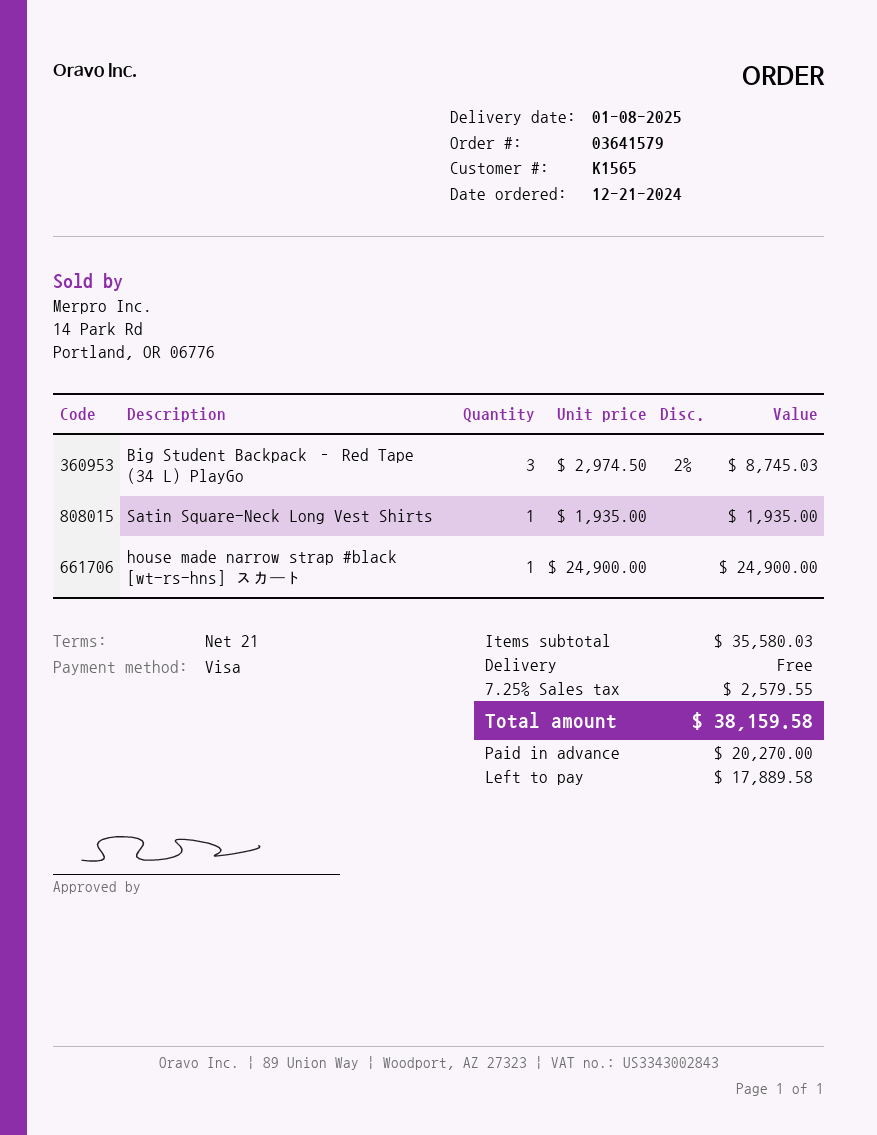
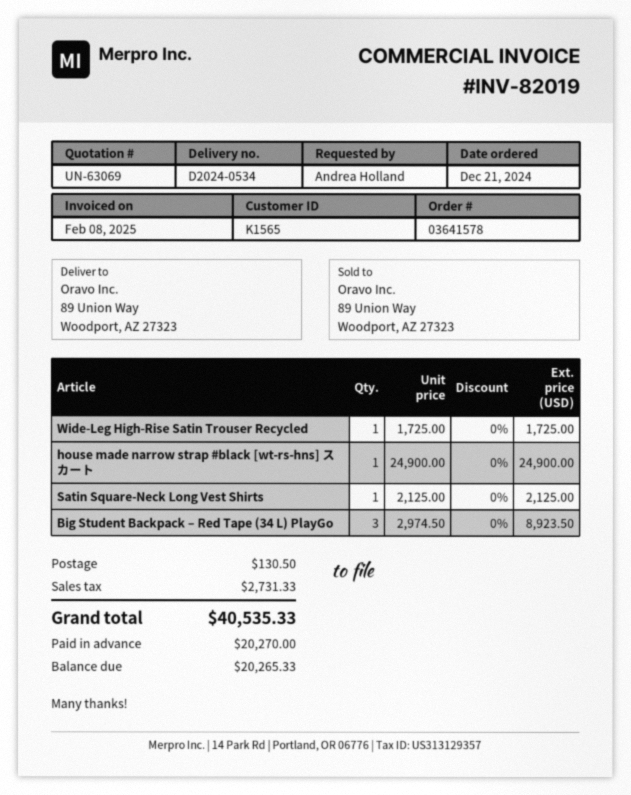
order number: 03641579 -> 03641578
Big Student Backpack – Red Tape (34 L) PlayGo: 3 x 2974.50 - 2% = 8745.03 -> 3 x 2974.50 = 8923.50
Satin Square-Neck Long Vest Shirts: 1 x 1935.00 = 1935.00 -> 1 x 2125.00 = 2125.00
Wide-Leg High-Rise Satin Trouser Recycled: none -> 1 x 1725.00 = 1725.00
shipping: 0.00 -> 130.50
tax: 2579.55 -> 2731.33
total: 38159.58 -> 40535.33
balance: 17889.58 -> 20265.33

